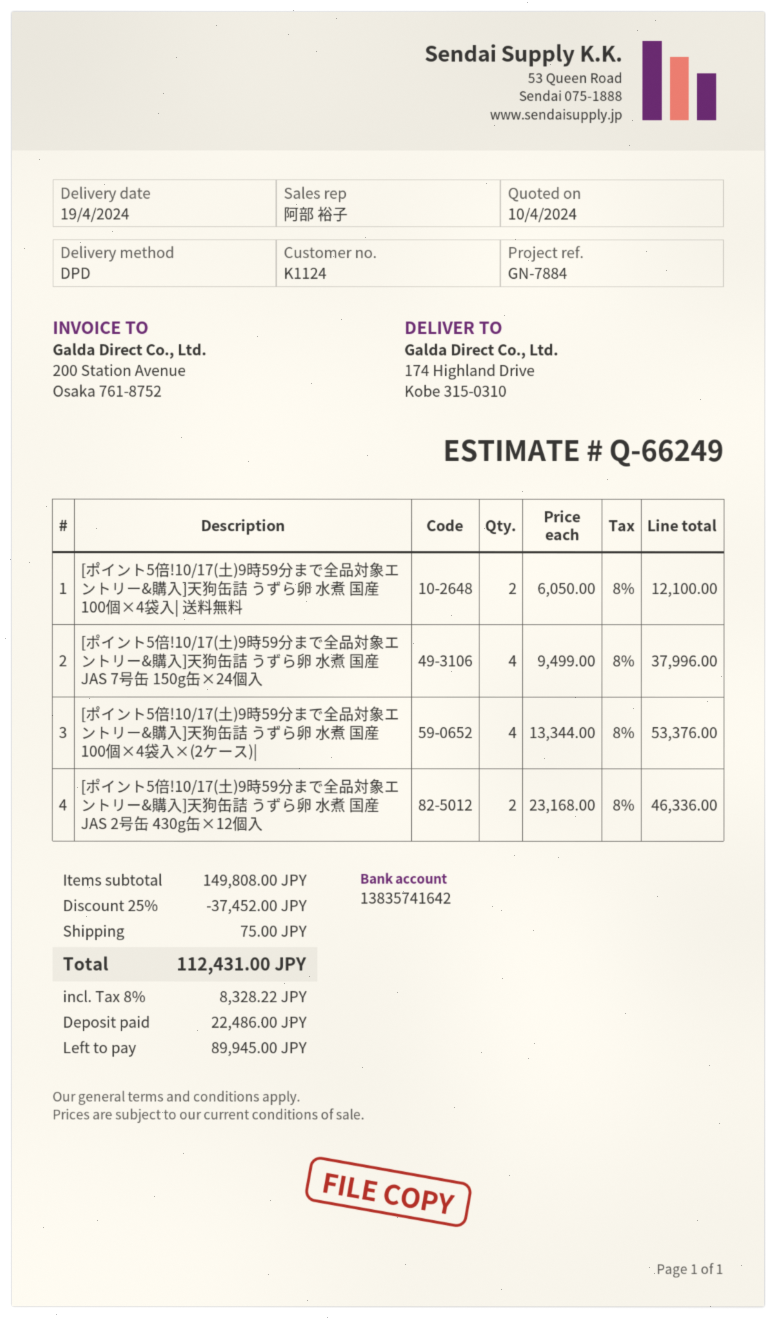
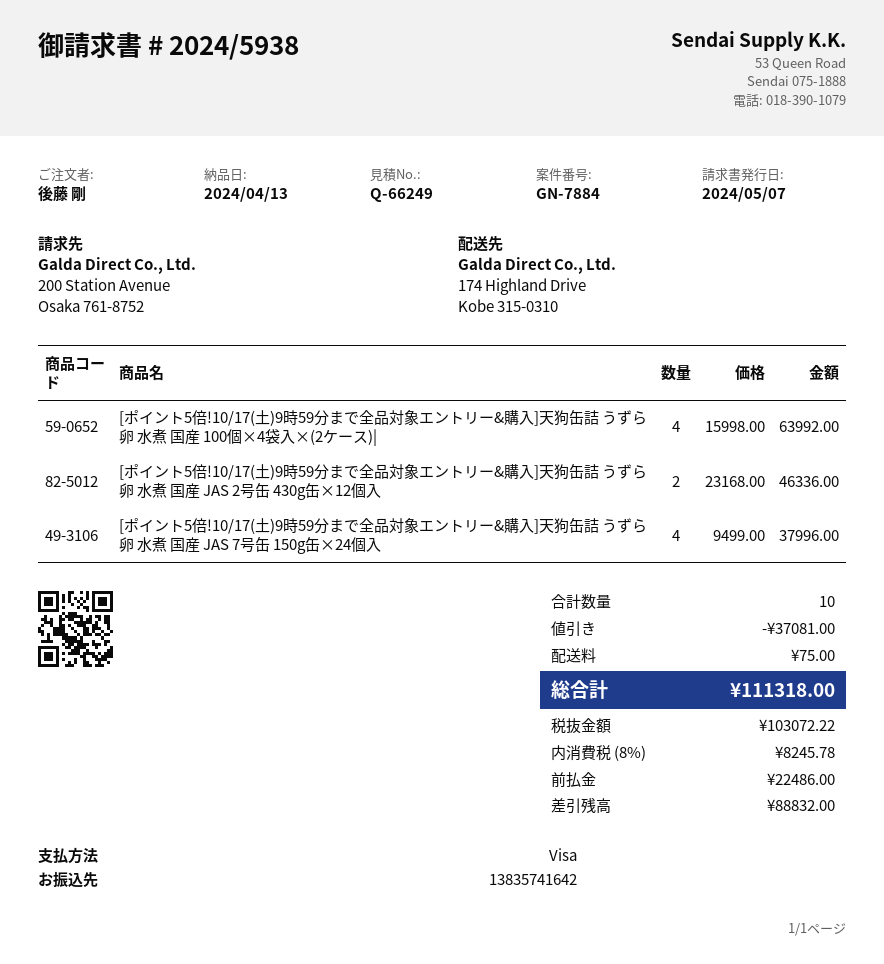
delivery date: 2024-04-19 -> 2024-04-13
[ポイント5倍!10/17(土)9時59分まで全品対象エントリー&購入]天狗缶詰 うずら卵 水煮 国産 100個×4袋入| 送料無料: 2 x 6050.00 = 12100.00 -> none
[ポイント5倍!10/17(土)9時59分まで全品対象エントリー&購入]天狗缶詰 うずら卵 水煮 国産 100個×4袋入×(2ケース)|: 4 x 13344.00 = 53376.00 -> 4 x 15998.00 = 63992.00
discount: 37452.00 -> 37081.00
tax: 8% = 8328.22 -> 8% = 8245.78
total: 112431.00 -> 111318.00
balance: 89945.00 -> 88832.00

